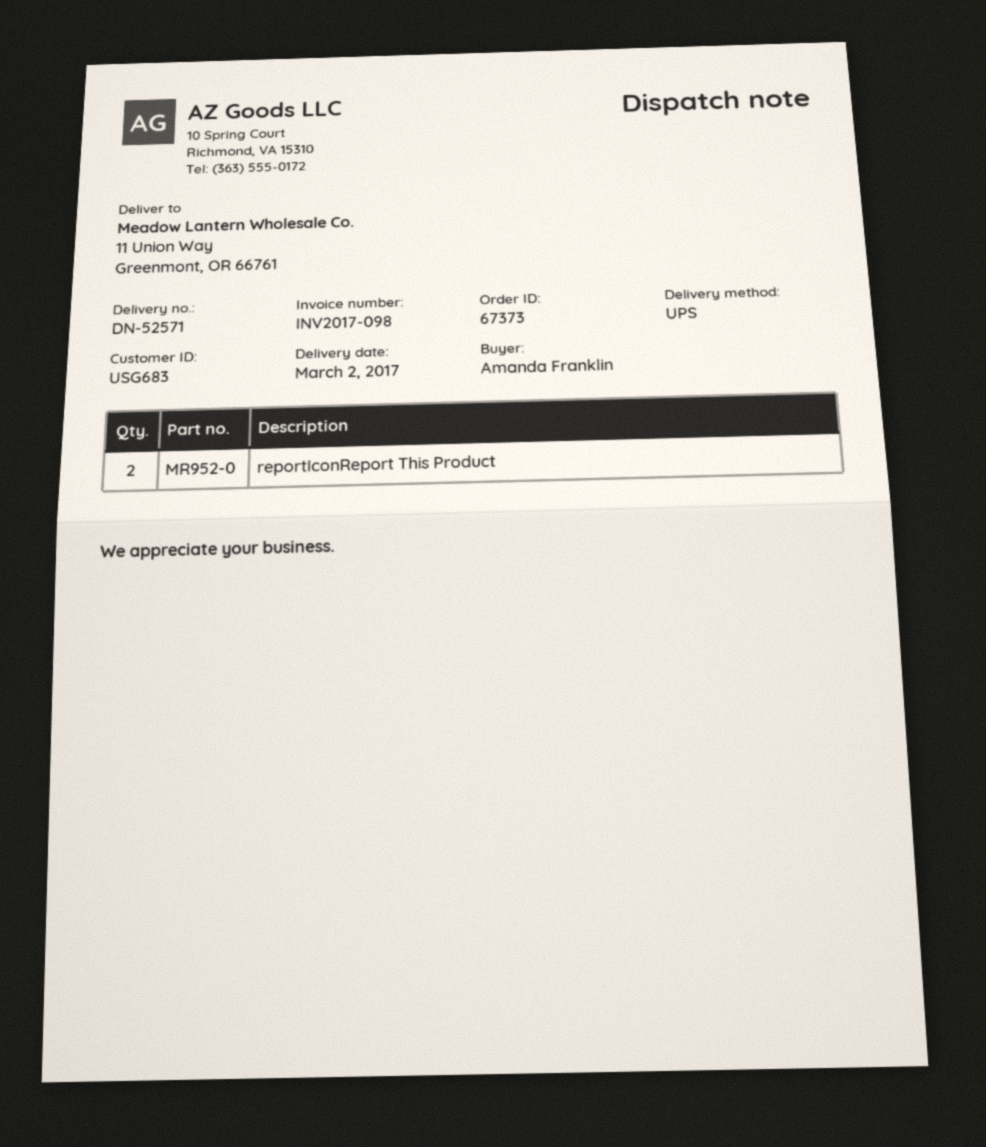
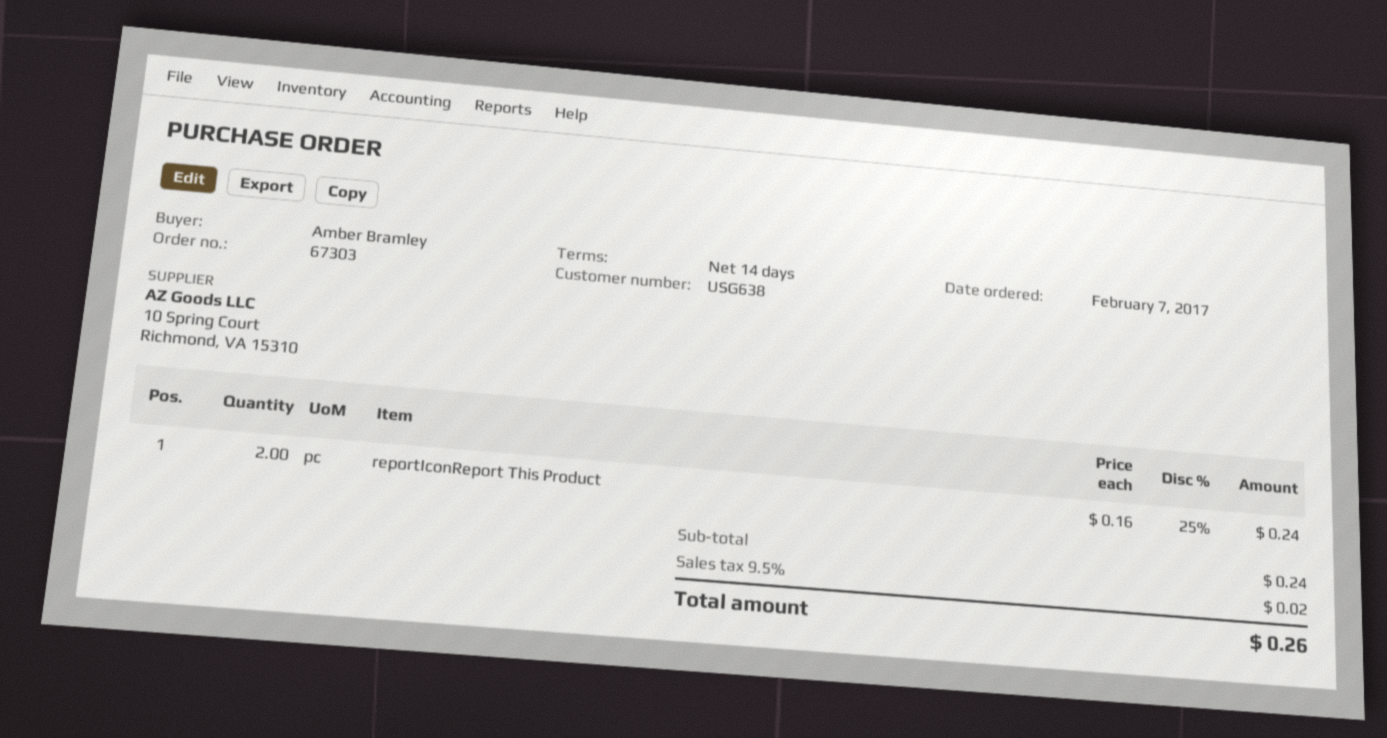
order number: 67373 -> 67303
customer number: USG683 -> USG638
ordered by: Amanda Franklin -> Amber Bramley

